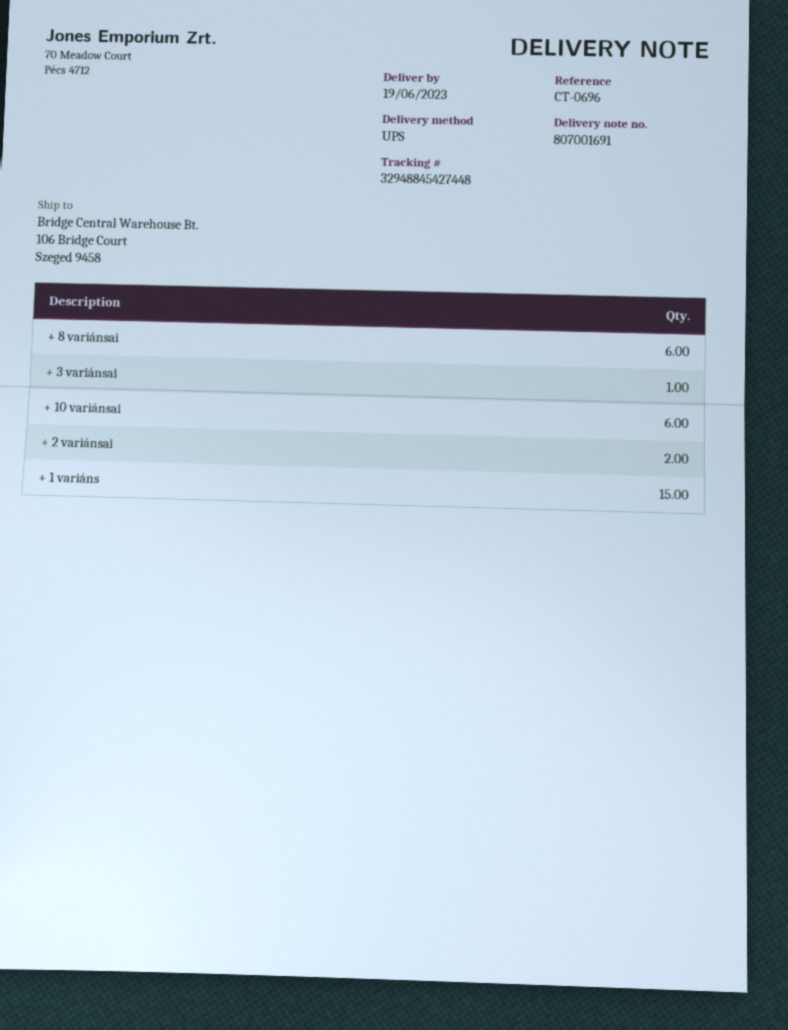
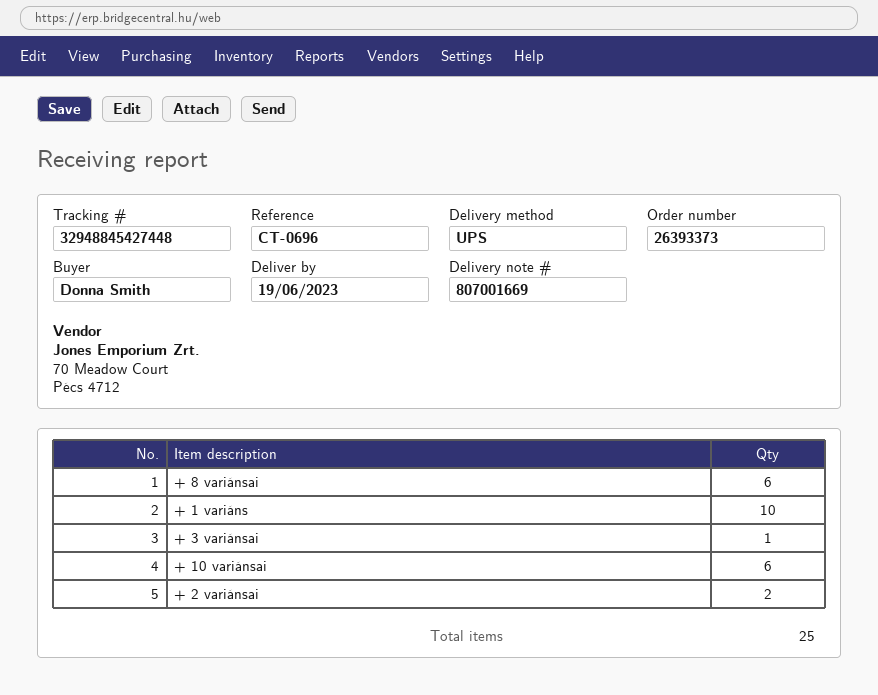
delivery note number: 807001691 -> 807001669
+ 1 variáns: 15 -> 10

